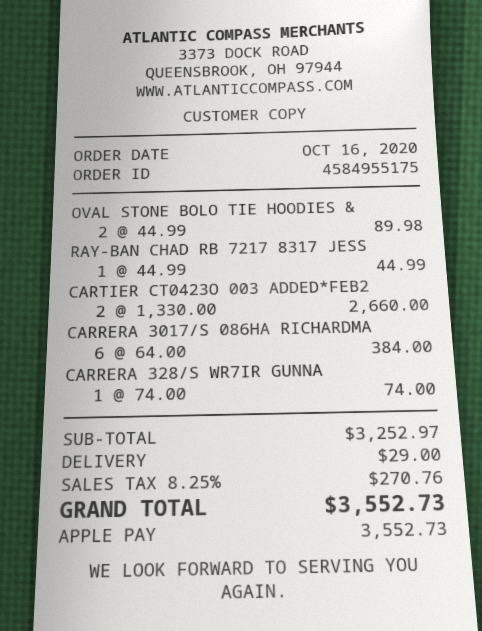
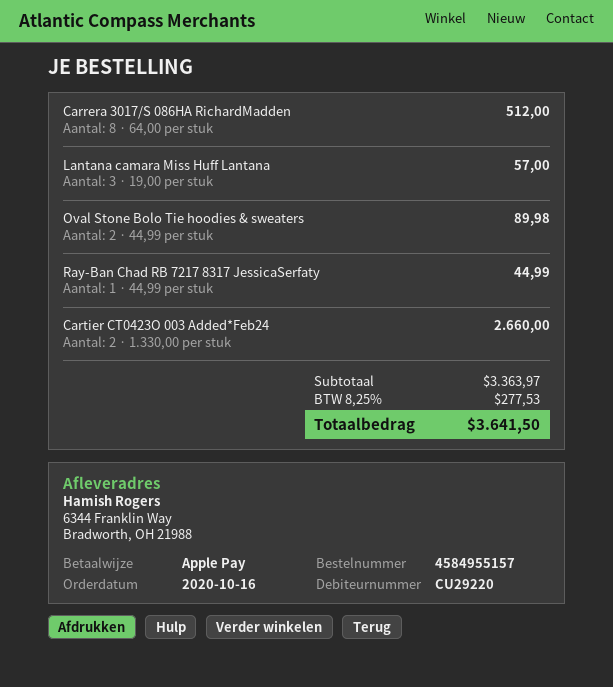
order number: 4584955175 -> 4584955157
CARRERA 3017/S 086HA RICHARDMA: 6 x 64.00 = 384.00 -> 8 x 64.00 = 512.00
CARRERA 328/S WR7IR GUNNA: 1 x 74.00 = 74.00 -> none
Lantana camara Miss Huff Lantana: none -> 3 x 19.00 = 57.00
subtotal: 3252.97 -> 3363.97
shipping: 29.00 -> none
tax: 8.25% = 270.76 -> 8.25% = 277.53
total: 3552.73 -> 3641.50

